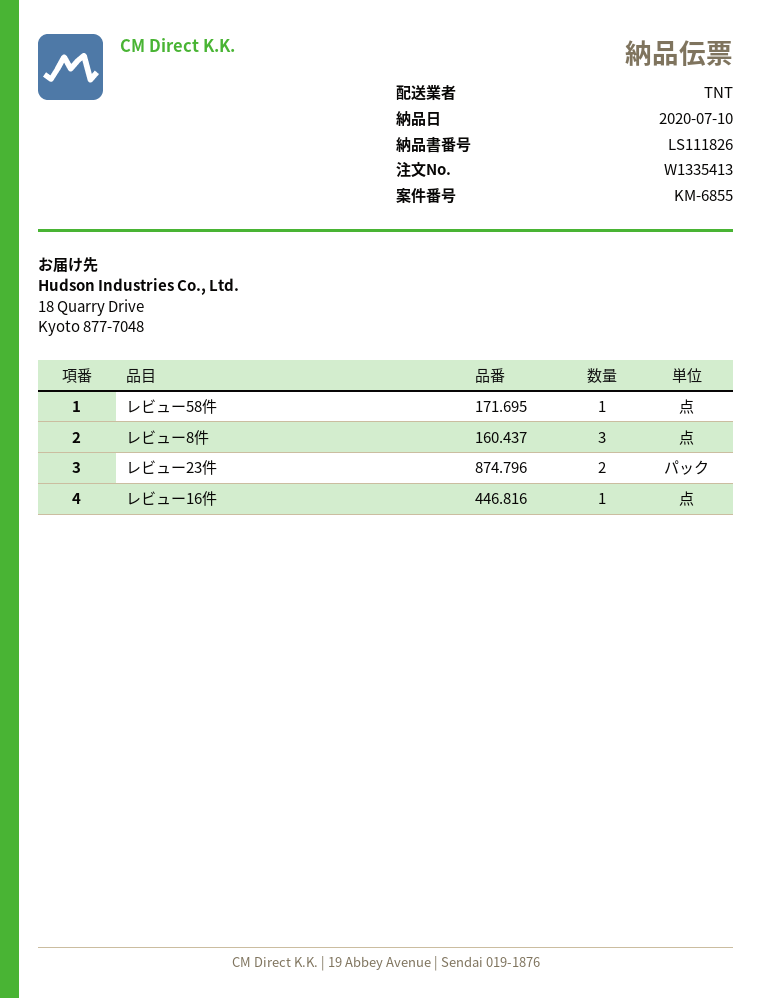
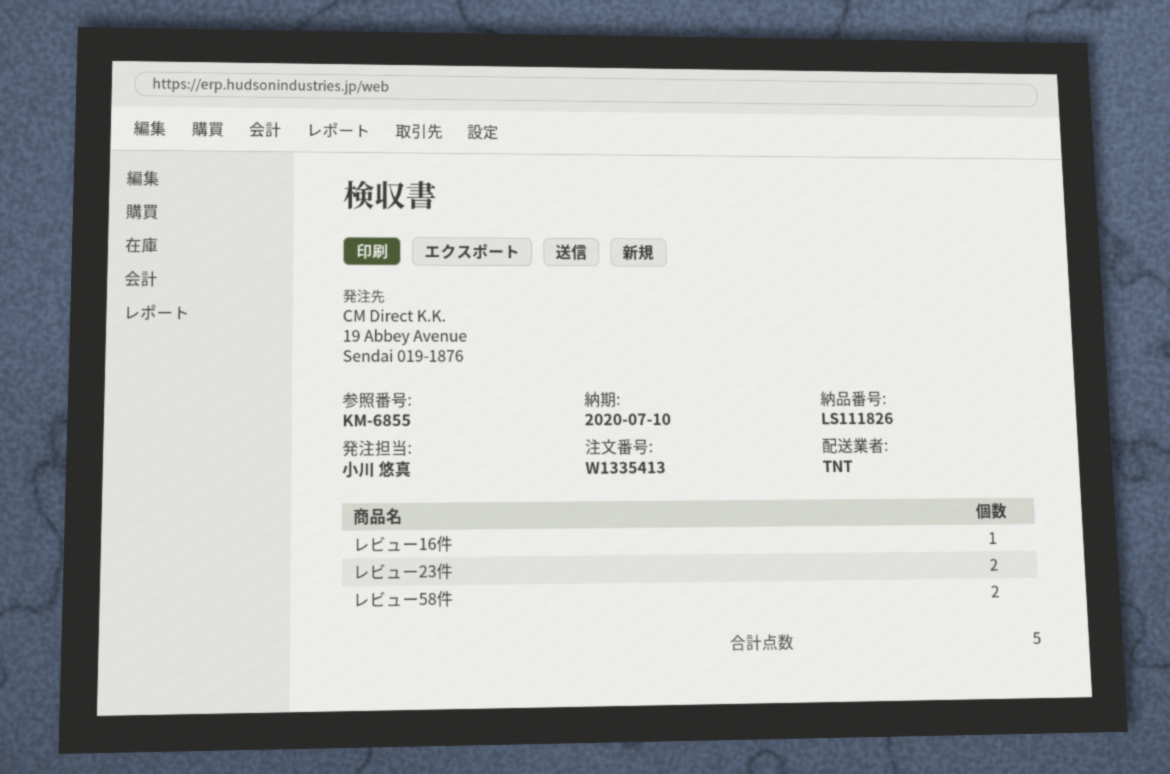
レビュー58件: 1 -> 2
レビュー8件: 3 -> none

